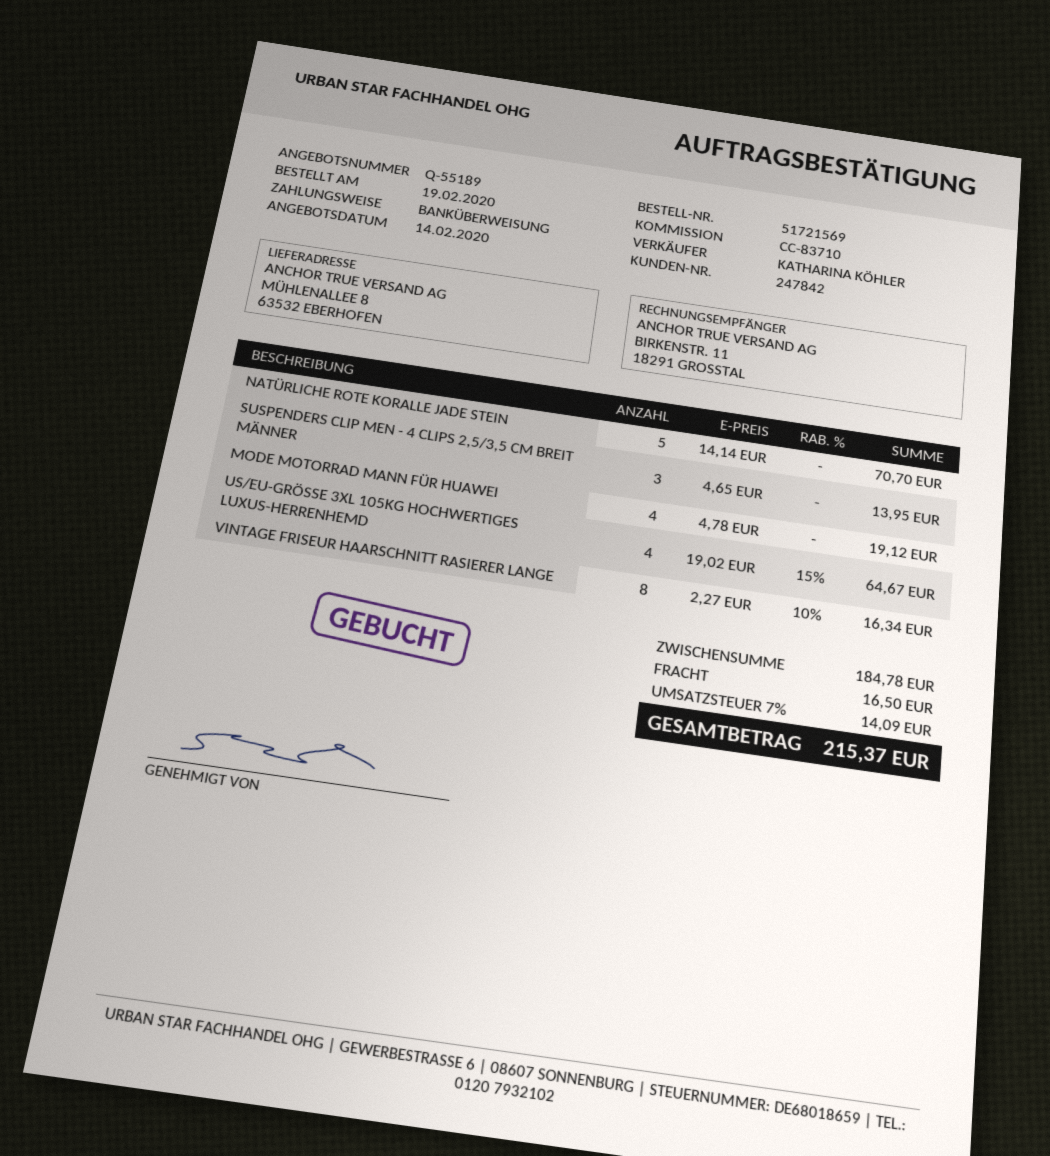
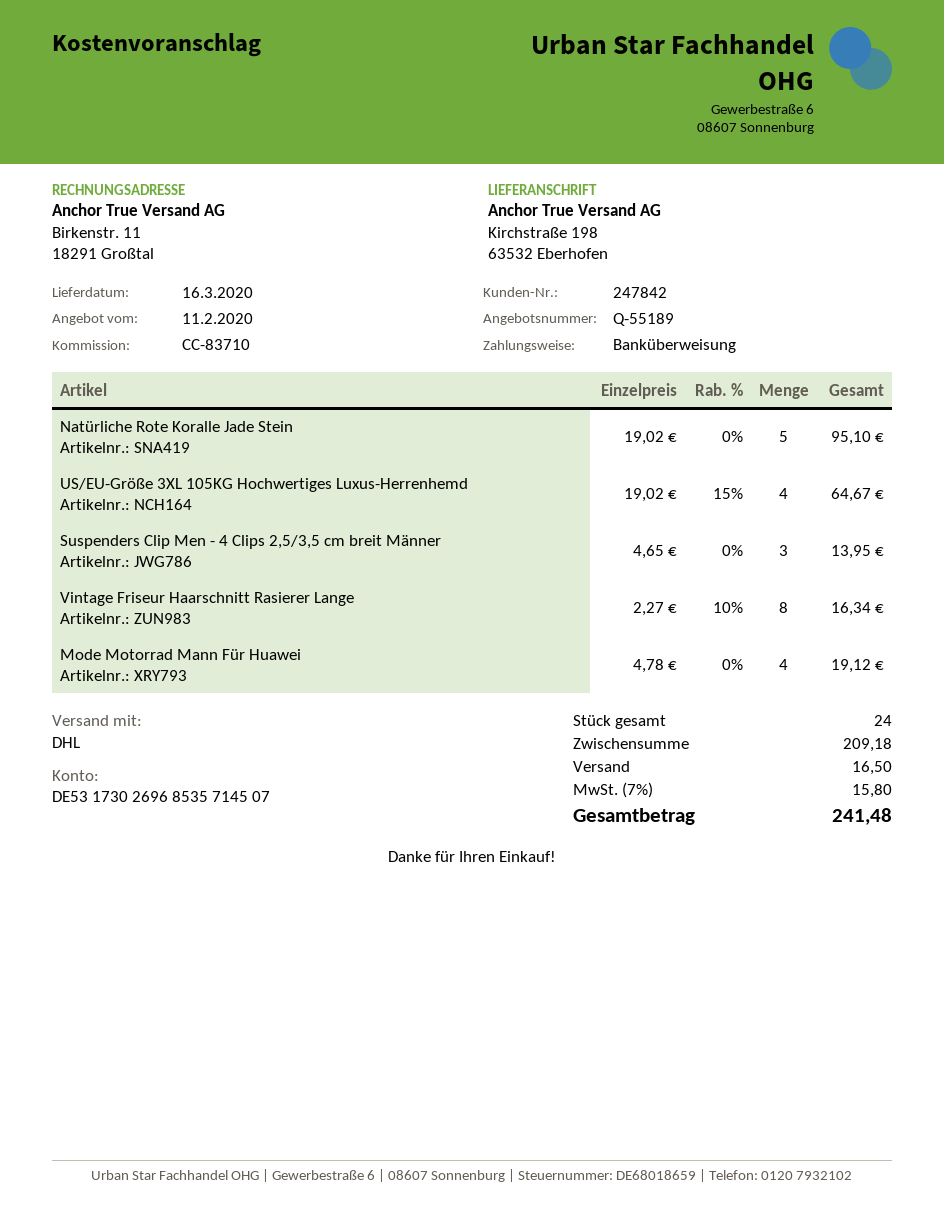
quote date: 2020-02-14 -> 2020-02-11
ship to: MÜHLENALLEE 8, 63532 EBERHOFEN -> Kirchstraße 198, 63532 Eberhofen
NATÜRLICHE ROTE KORALLE JADE STEIN: 5 x 14.14 = 70.70 -> 5 x 19.02 = 95.10
subtotal: 184.78 -> 209.18
tax: 7% = 14.09 -> 7% = 15.80
total: 215.37 -> 241.48

